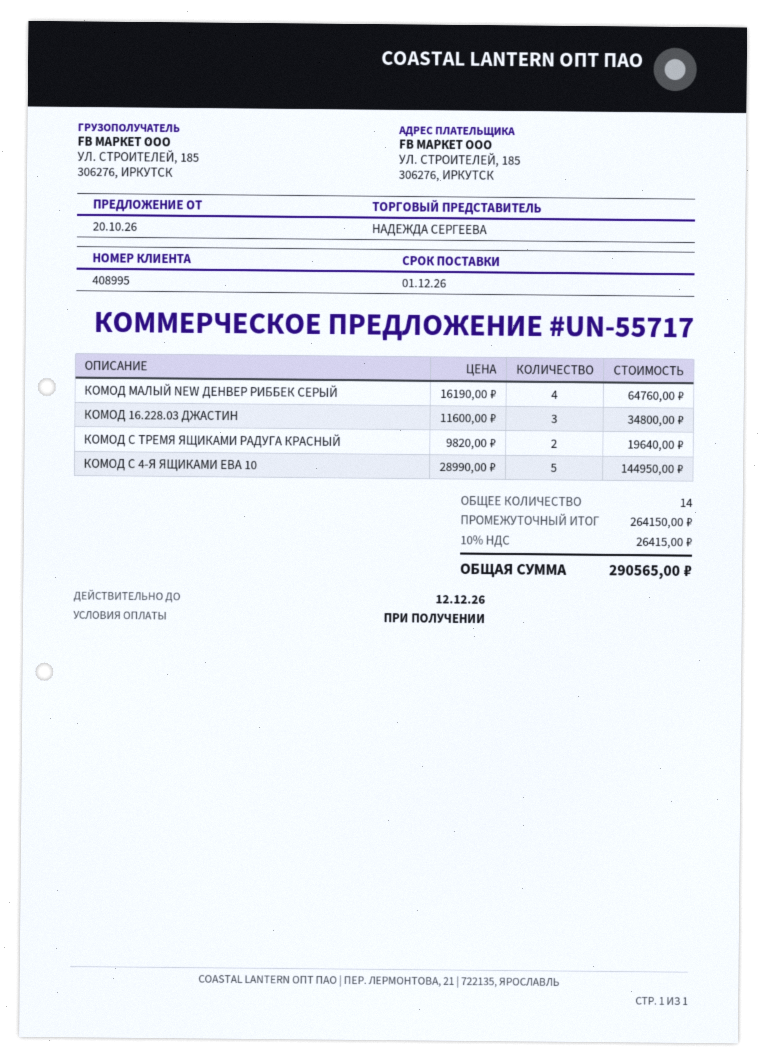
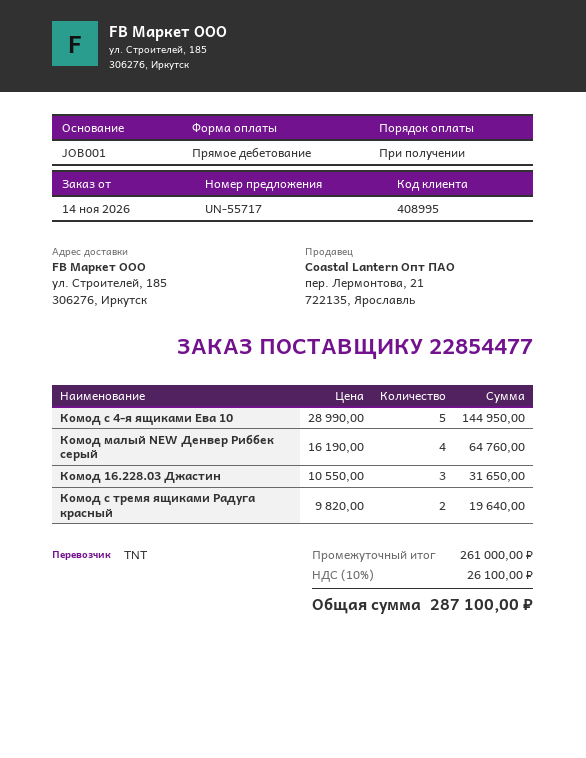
КОМОД 16.228.03 ДЖАСТИН: 3 x 11600.00 = 34800.00 -> 3 x 10550.00 = 31650.00
subtotal: 264150.00 -> 261000.00
tax: 10% = 26415.00 -> 10% = 26100.00
total: 290565.00 -> 287100.00

